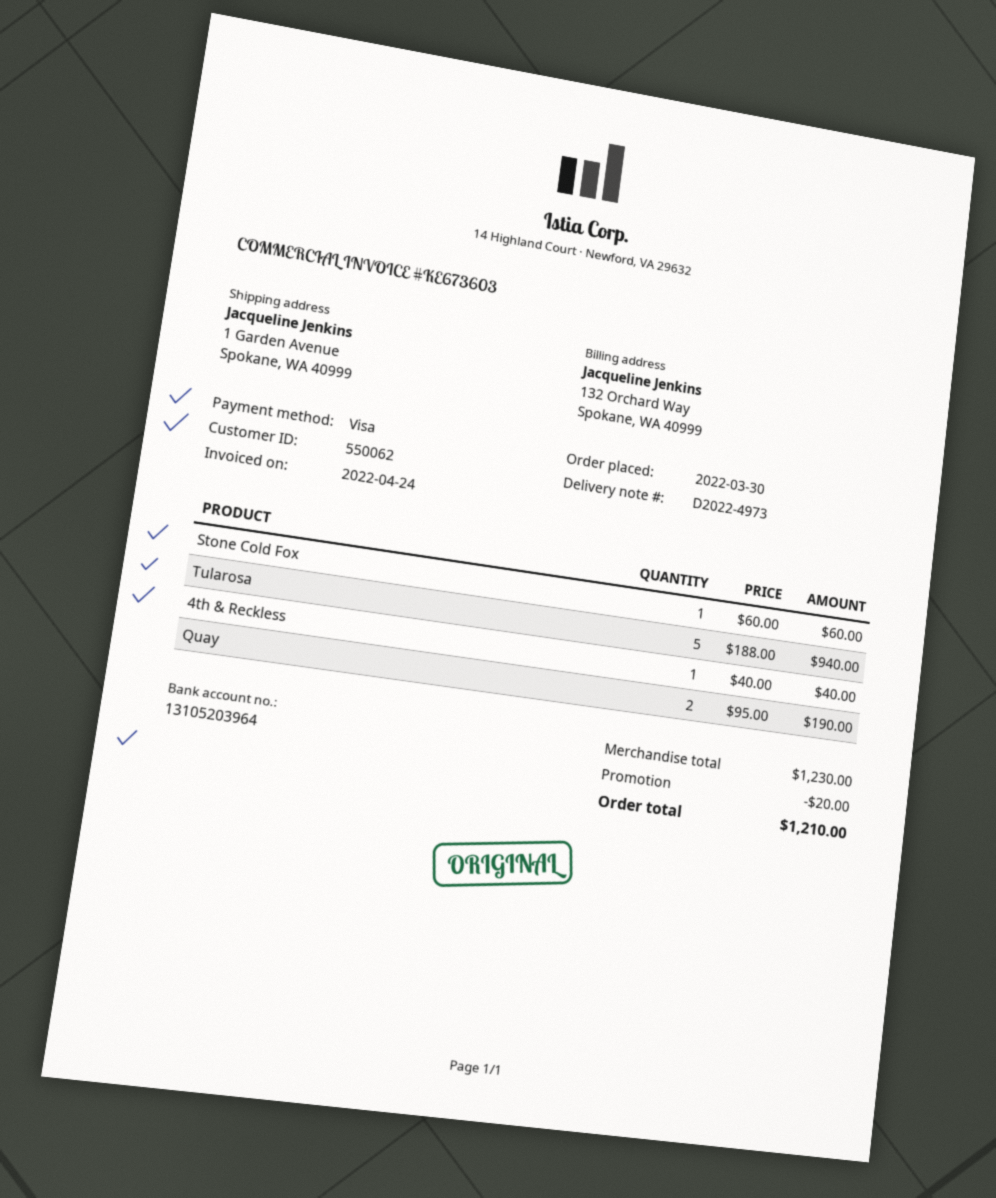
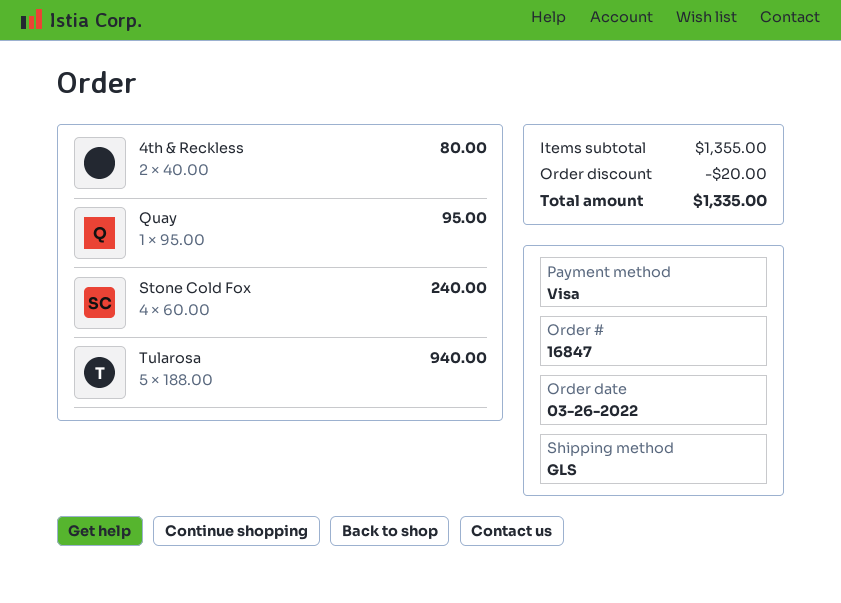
order date: 2022-03-30 -> 2022-03-26
Stone Cold Fox: 1 x 60.00 = 60.00 -> 4 x 60.00 = 240.00
4th & Reckless: 1 x 40.00 = 40.00 -> 2 x 40.00 = 80.00
Quay: 2 x 95.00 = 190.00 -> 1 x 95.00 = 95.00
subtotal: 1230.00 -> 1355.00
total: 1210.00 -> 1335.00

